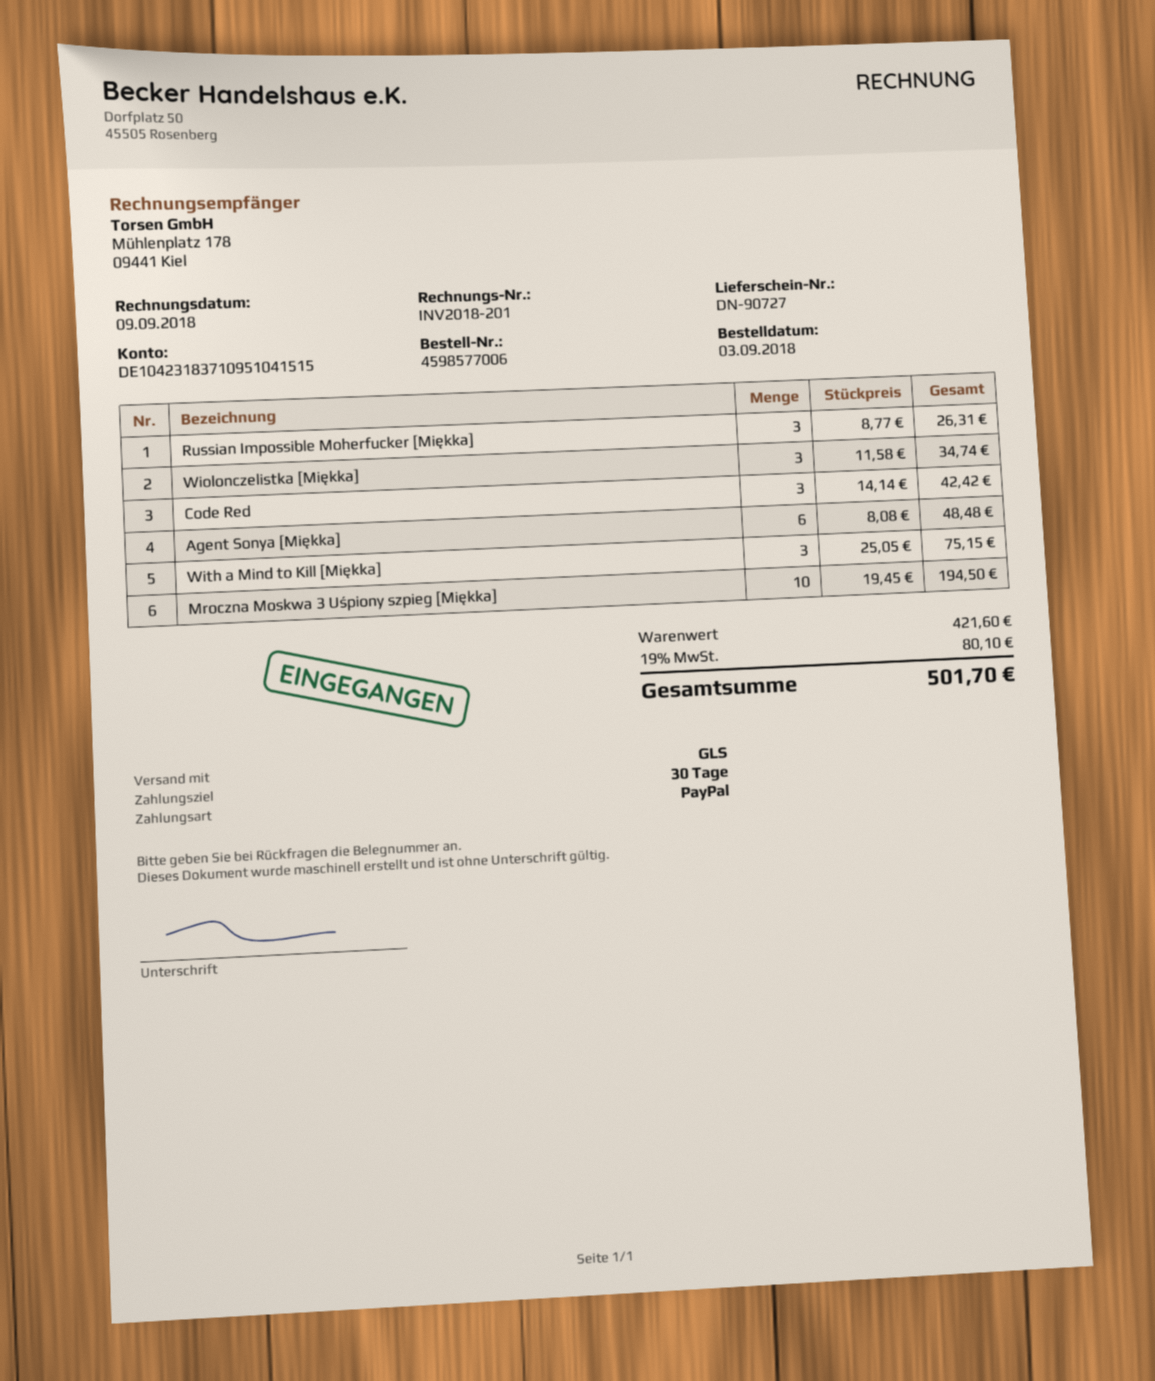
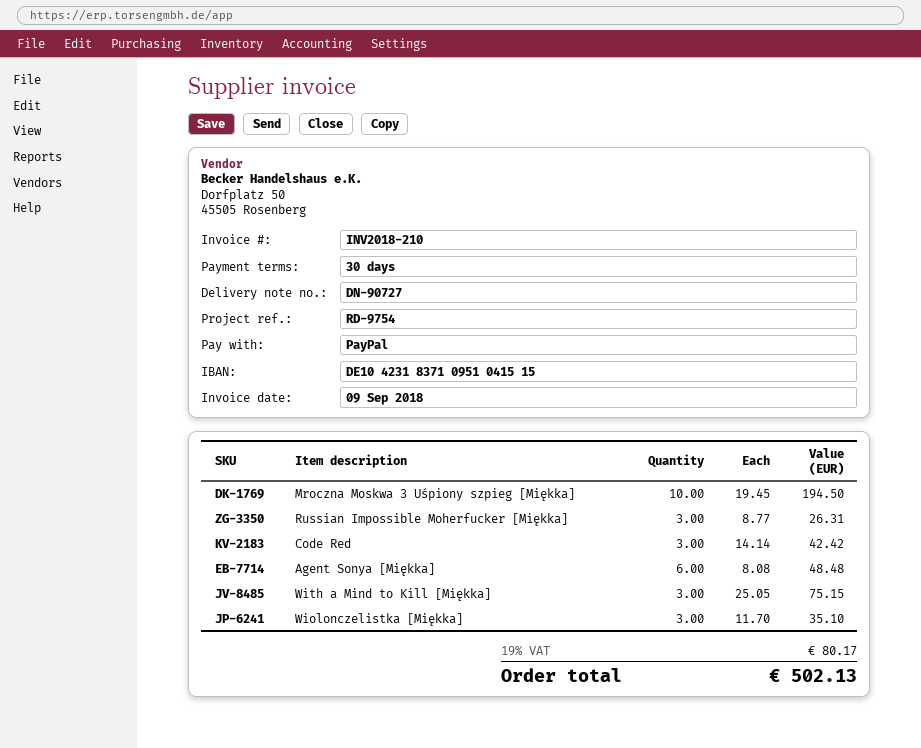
invoice number: INV2018-201 -> INV2018-210
Wiolonczelistka [Miękka]: 3 x 11.58 = 34.74 -> 3 x 11.70 = 35.10
tax: 19% = 80.10 -> 19% = 80.17
total: 501.70 -> 502.13

